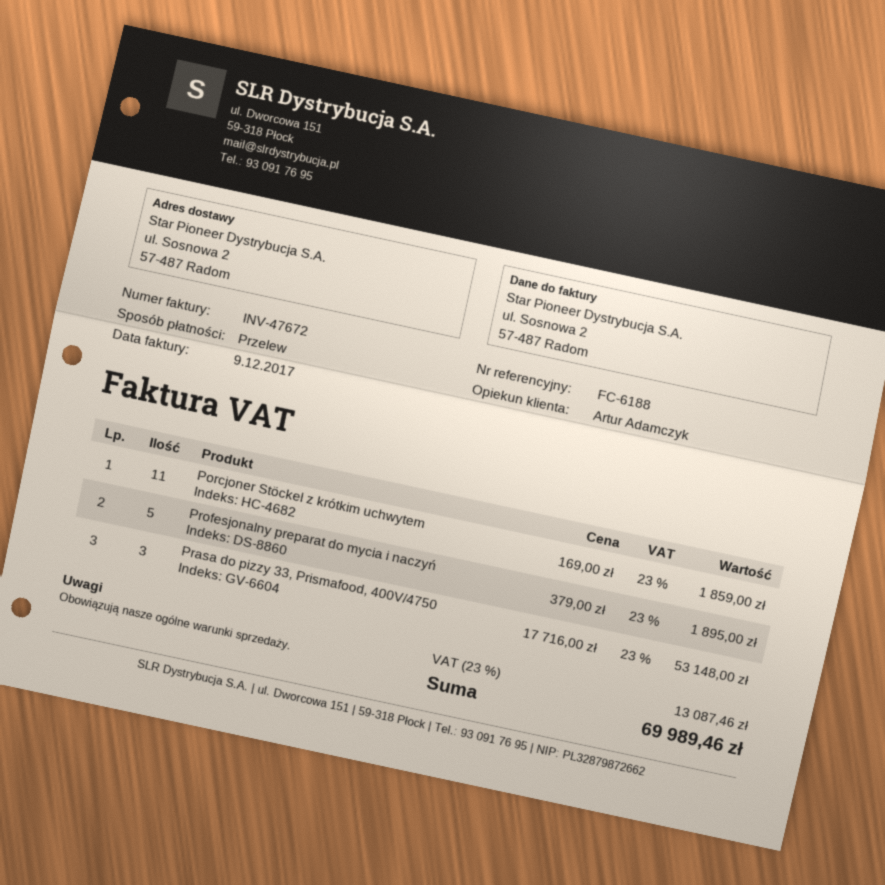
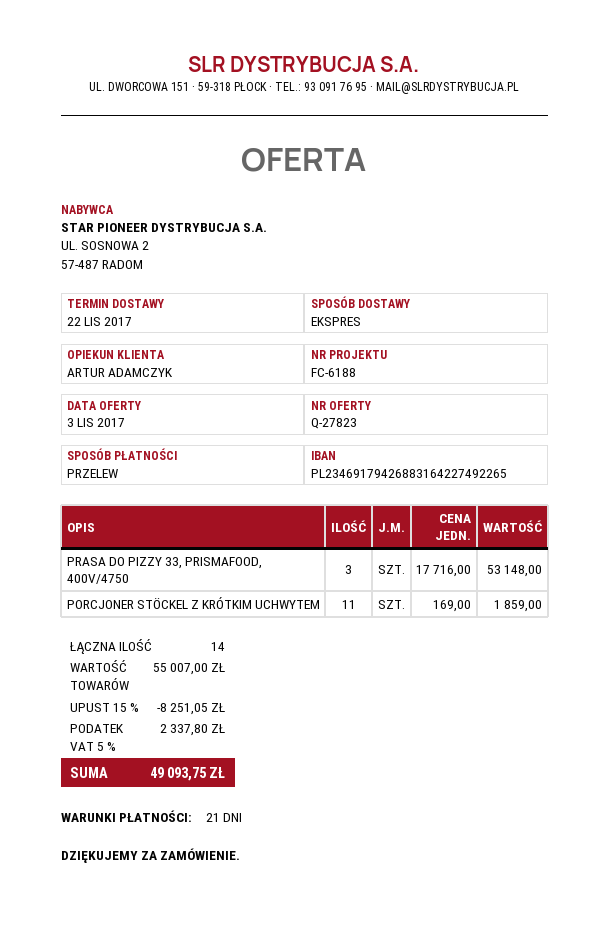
Profesjonalny preparat do mycia i naczyń: 5 x 379.00 = 1895.00 -> none
discount: none -> 15% = 8251.05
tax: 23% = 13087.46 -> 5% = 2337.80
total: 69989.46 -> 49093.75

